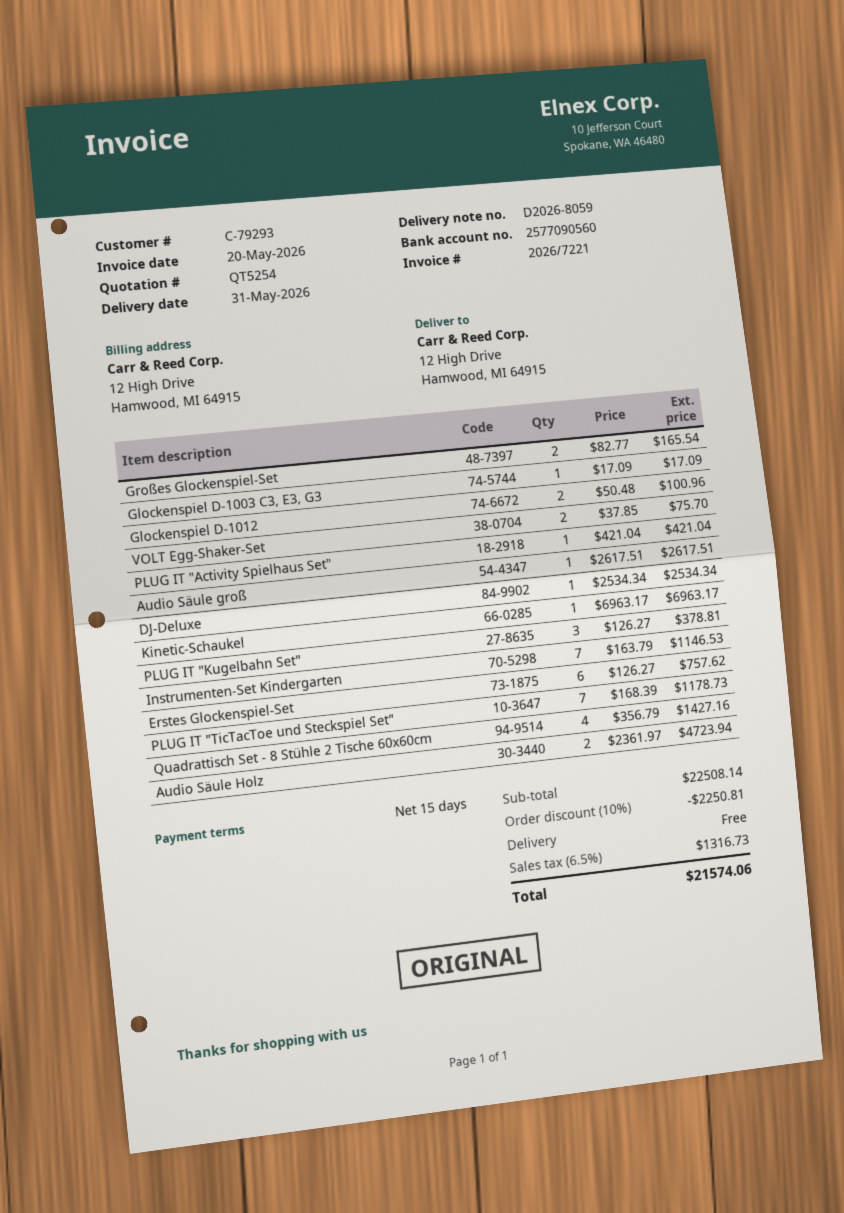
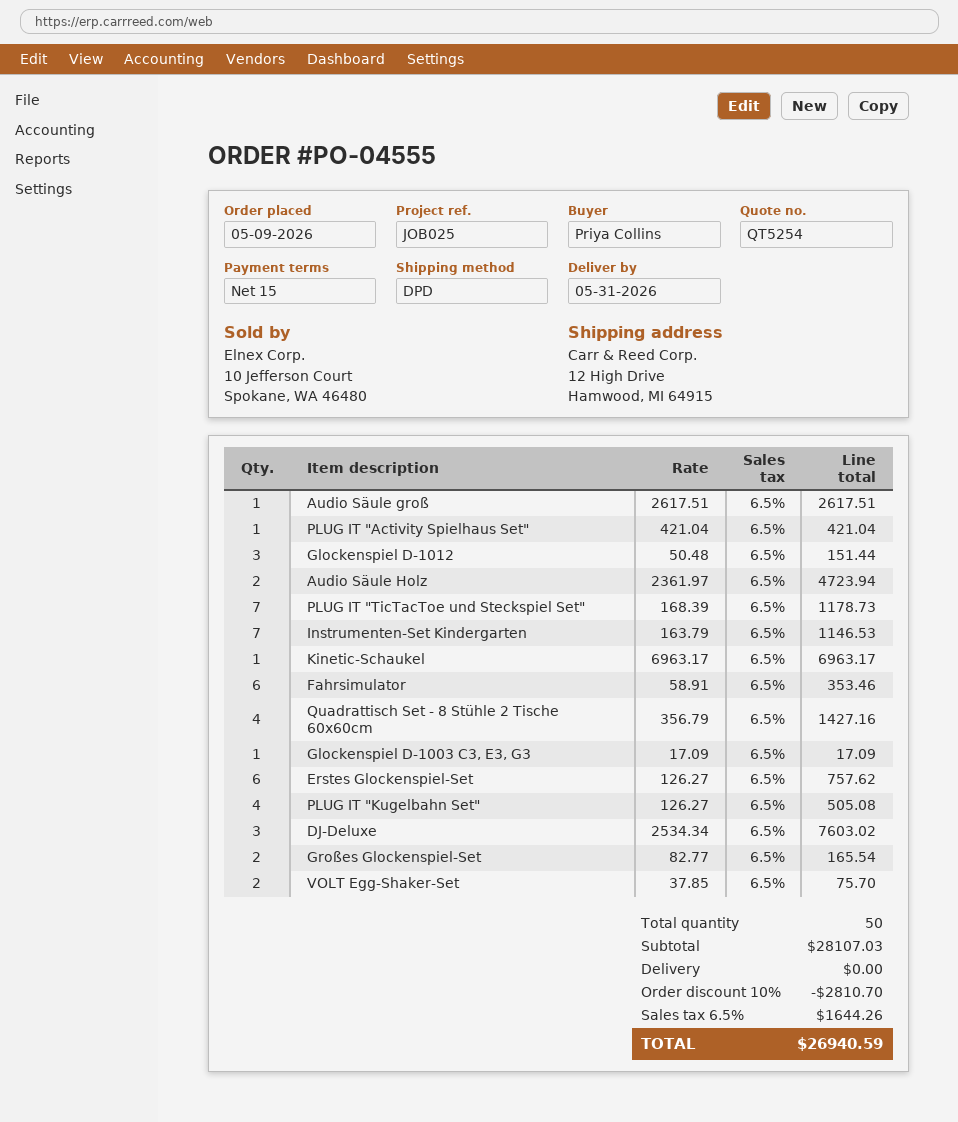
Glockenspiel D-1012: 2 x 50.48 = 100.96 -> 3 x 50.48 = 151.44
DJ-Deluxe: 1 x 2534.34 = 2534.34 -> 3 x 2534.34 = 7603.02
PLUG IT "Kugelbahn Set": 3 x 126.27 = 378.81 -> 4 x 126.27 = 505.08
Fahrsimulator: none -> 6 x 58.91 = 353.46
subtotal: 22508.14 -> 28107.03
discount: 10% = 2250.81 -> 10% = 2810.70
tax: 6.5% = 1316.73 -> 6.5% = 1644.26
total: 21574.06 -> 26940.59

